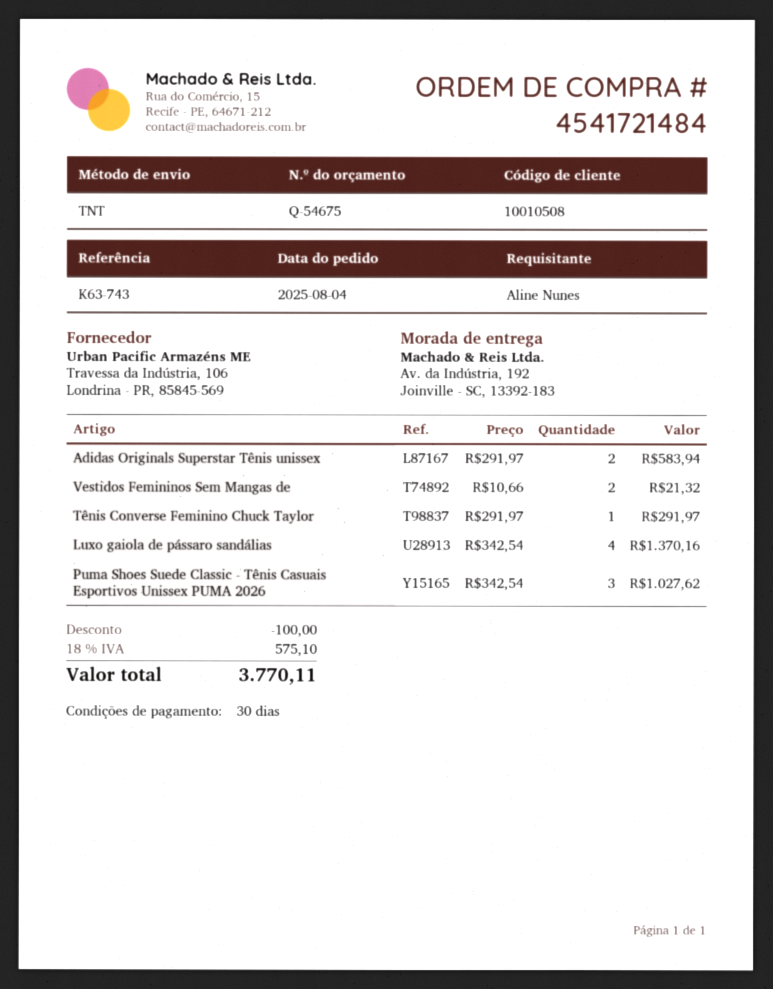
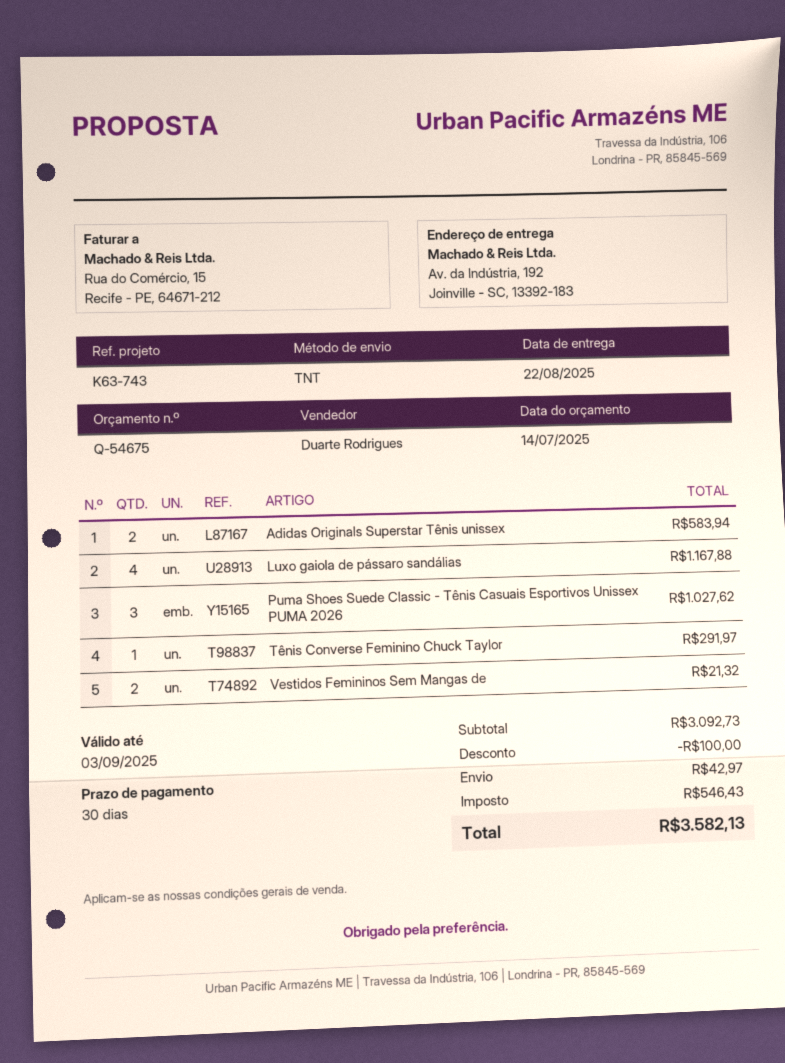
Luxo gaiola de pássaro sandálias: 4 for 1370.16 -> 4 for 1167.88
shipping: none -> 42.97
tax: 575.10 -> 546.43
total: 3770.11 -> 3582.13

